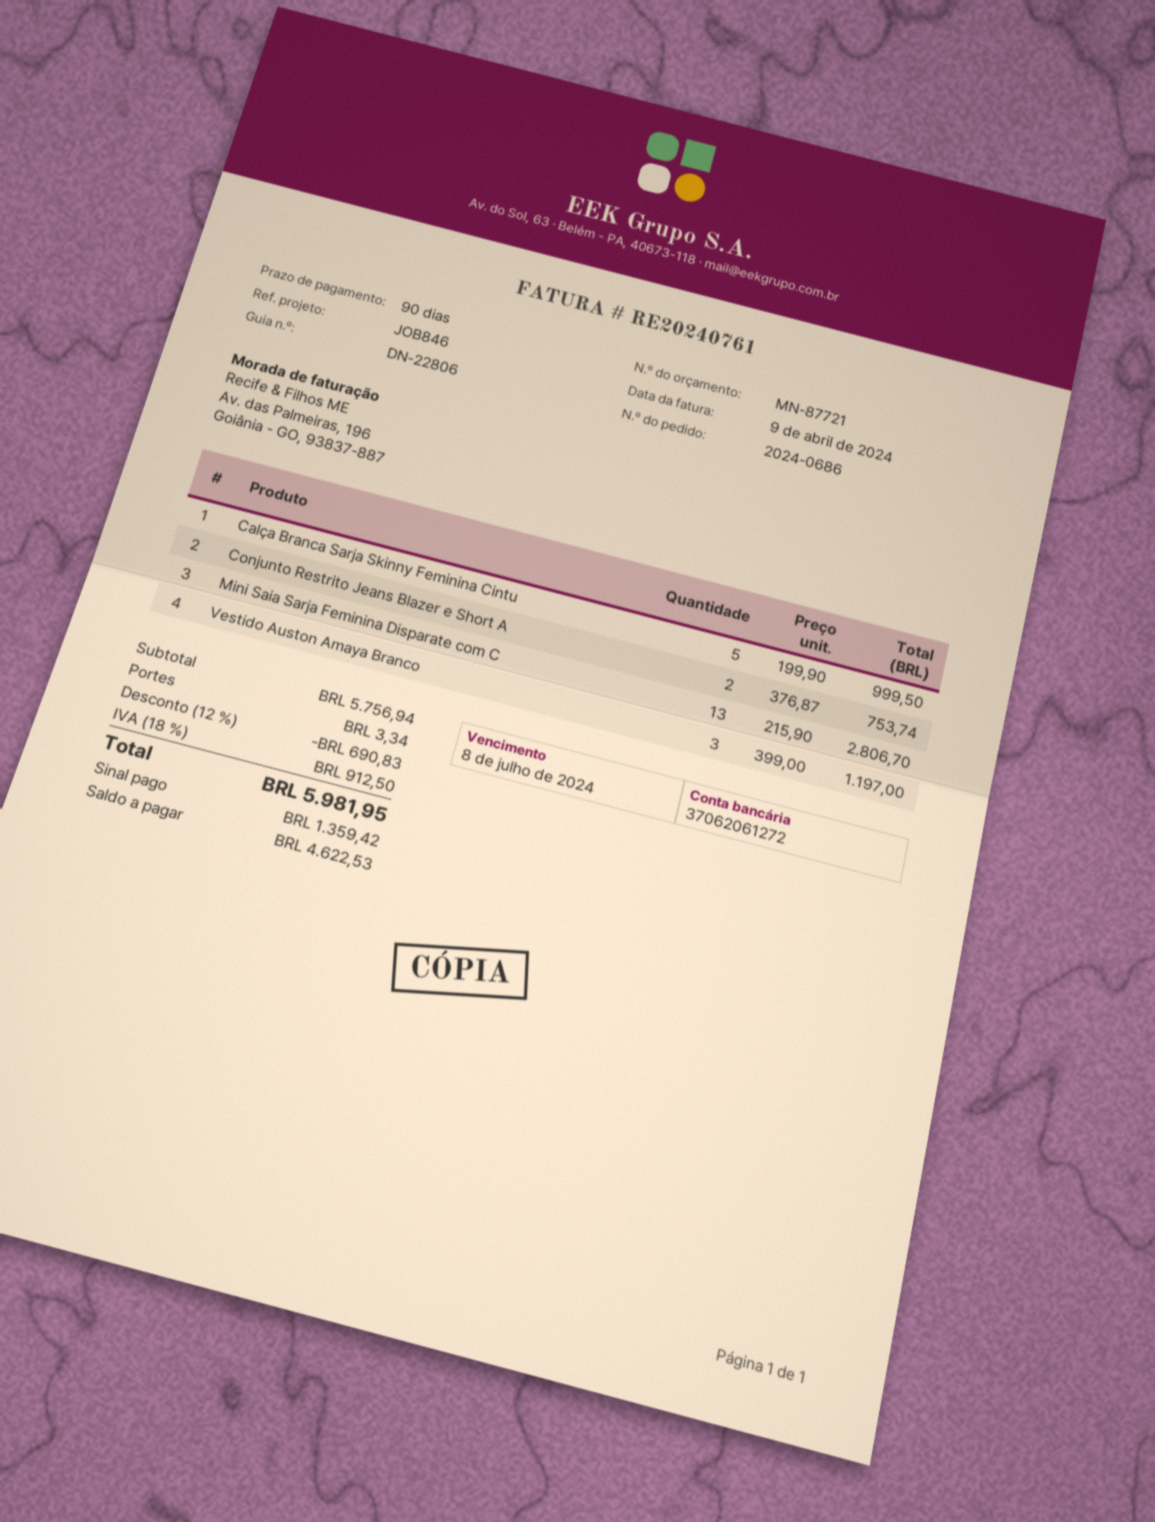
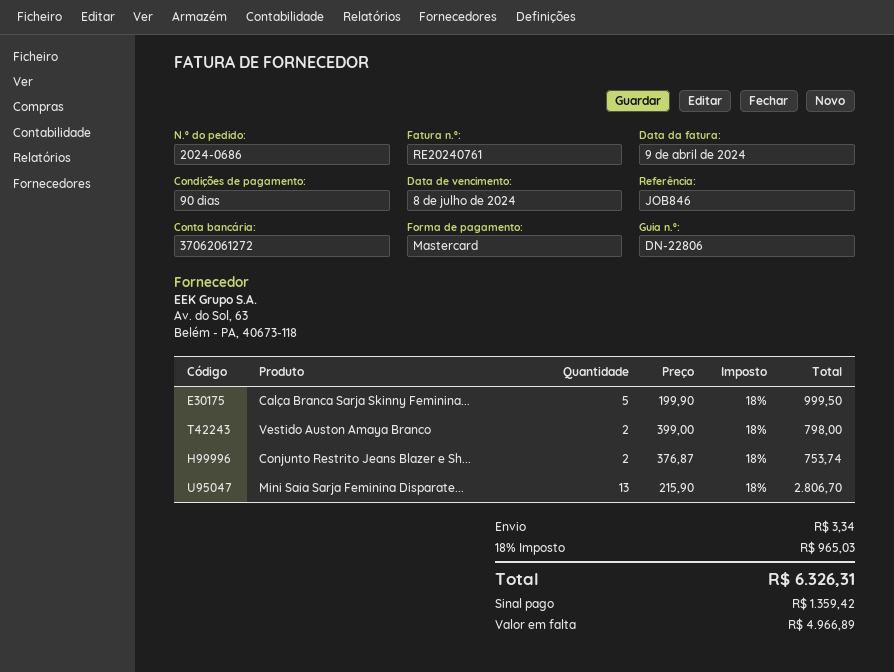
Vestido Auston Amaya Branco: 3 x 399.00 = 1197.00 -> 2 x 399.00 = 798.00
discount: 12% = 690.83 -> none
tax: 18% = 912.50 -> 18% = 965.03
total: 5981.95 -> 6326.31
balance: 4622.53 -> 4966.89

